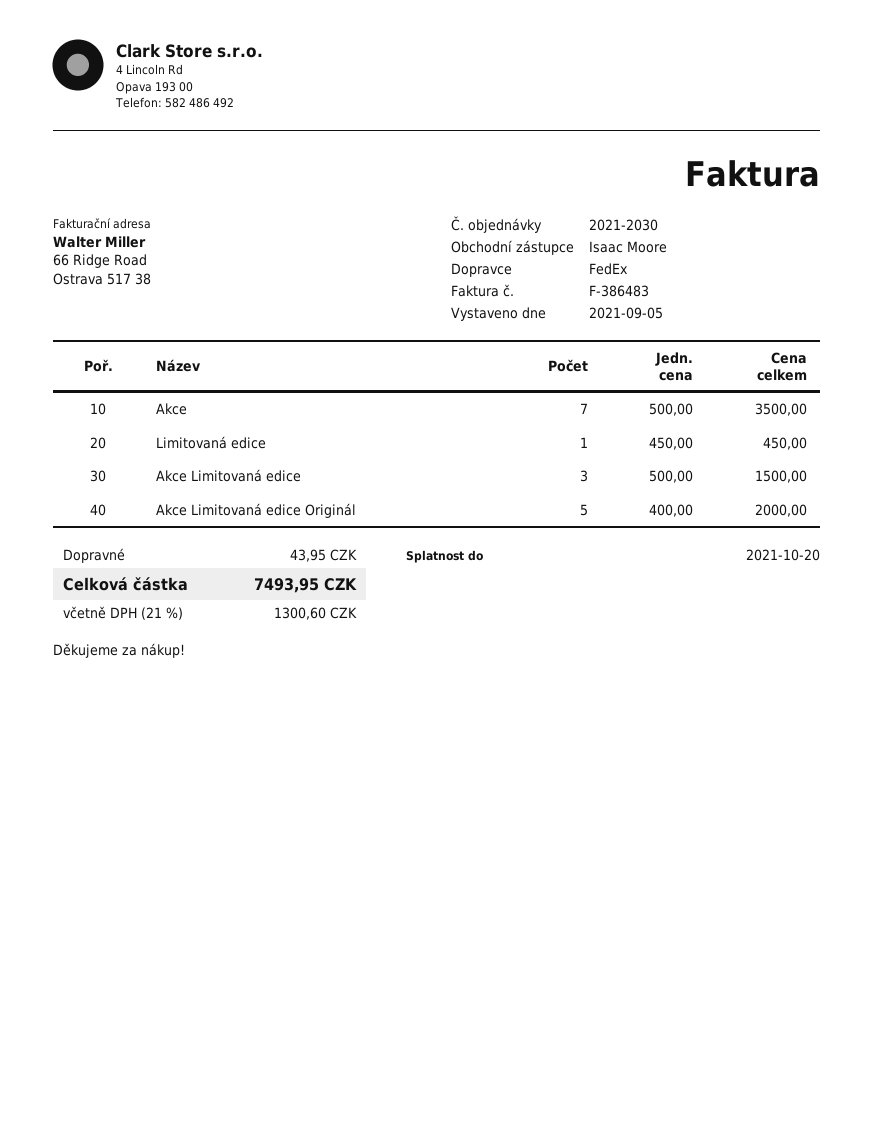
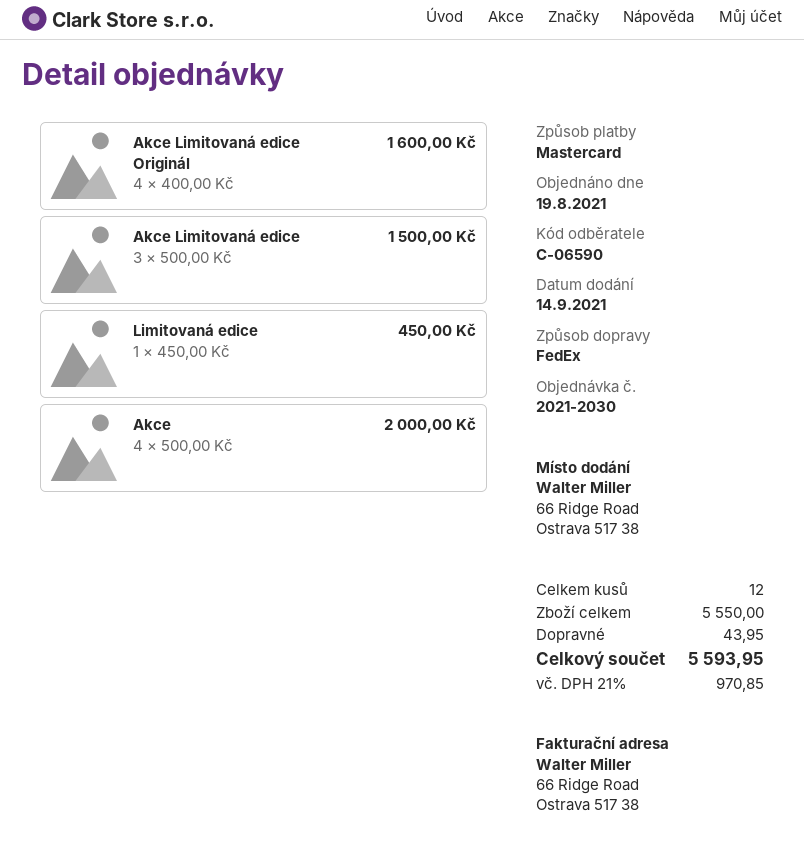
Akce: 7 x 500.00 = 3500.00 -> 4 x 500.00 = 2000.00
Akce Limitovaná edice Originál: 5 x 400.00 = 2000.00 -> 4 x 400.00 = 1600.00
tax: 21% = 1300.60 -> 21% = 970.85
total: 7493.95 -> 5593.95

